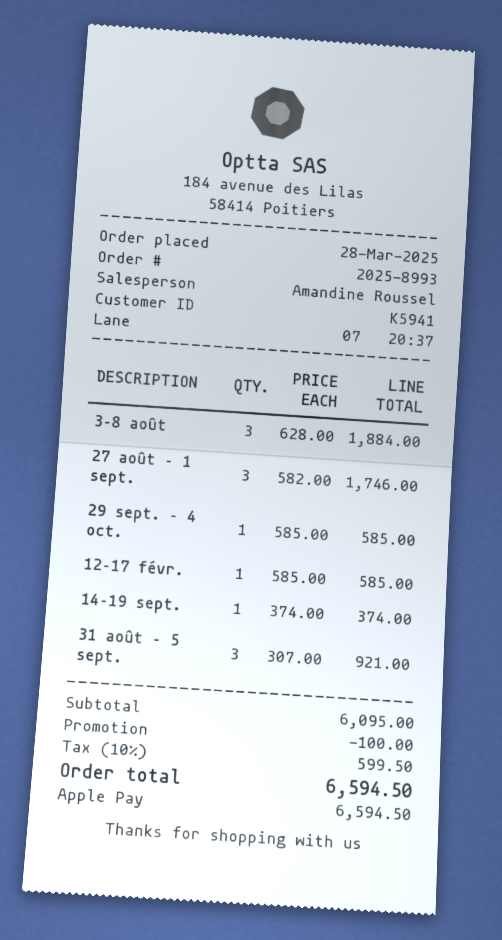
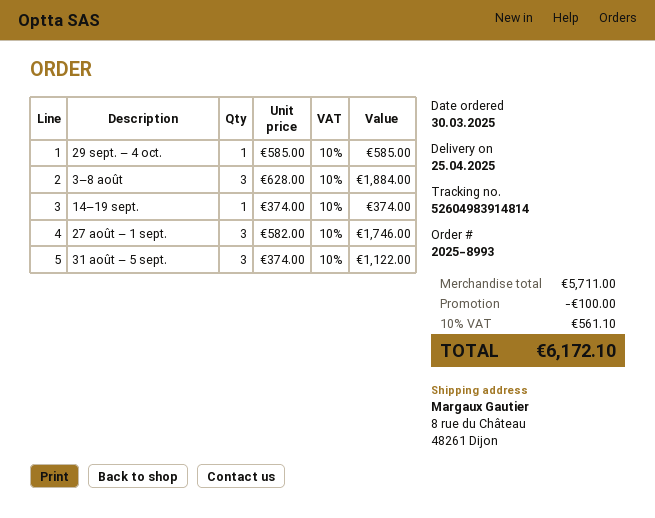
order date: 2025-03-28 -> 2025-03-30
12–17 févr.: 1 x 585.00 = 585.00 -> none
31 août – 5 sept.: 3 x 307.00 = 921.00 -> 3 x 374.00 = 1122.00
subtotal: 6095.00 -> 5711.00
tax: 10% = 599.50 -> 10% = 561.10
total: 6594.50 -> 6172.10

